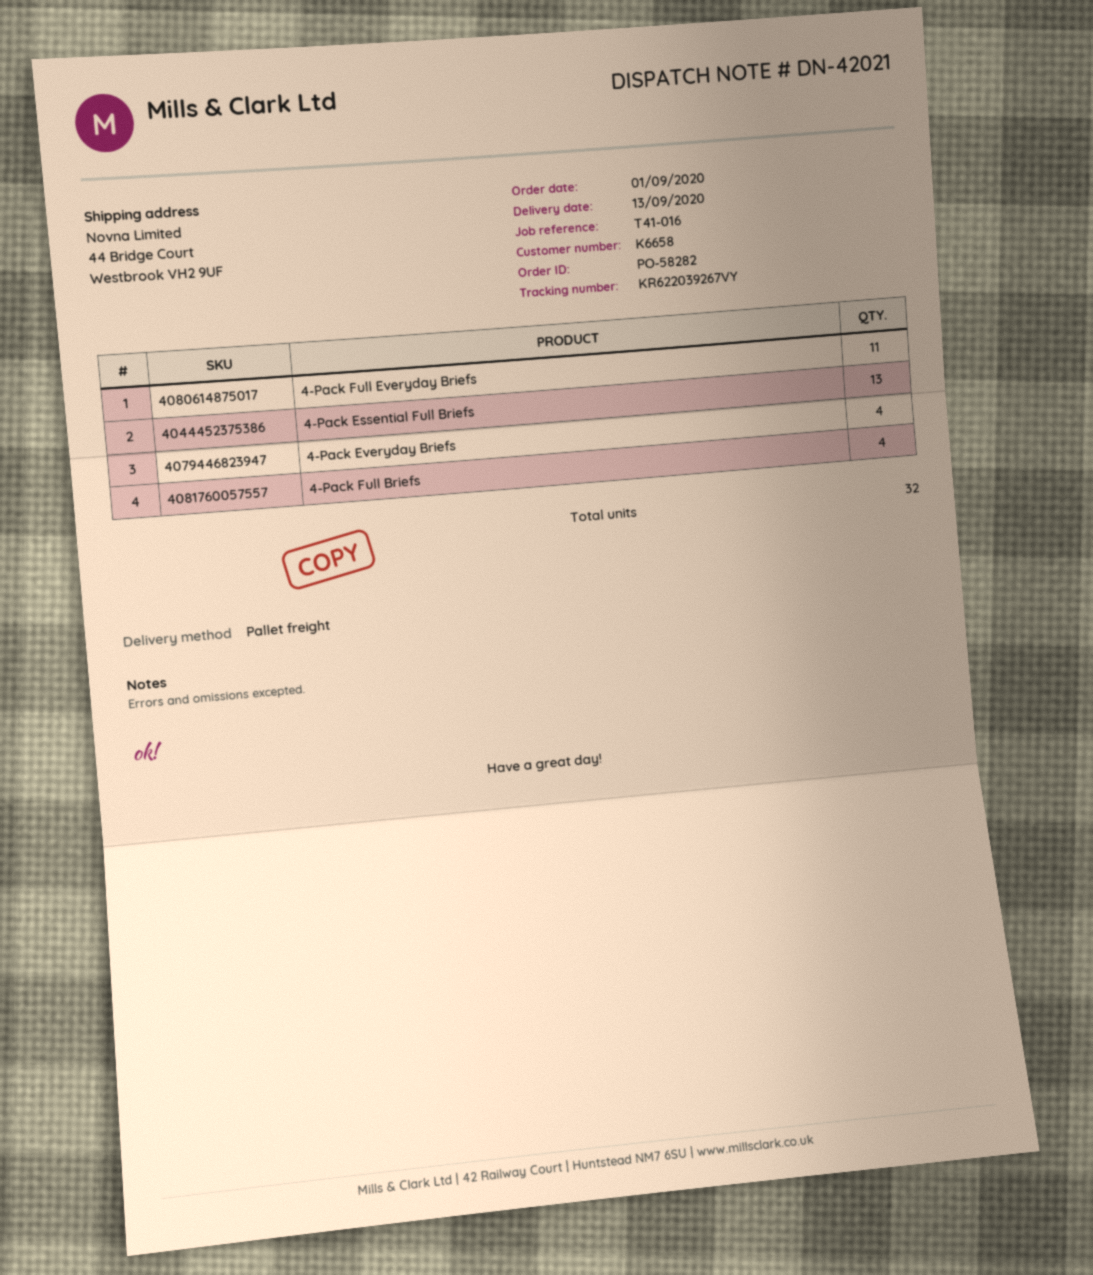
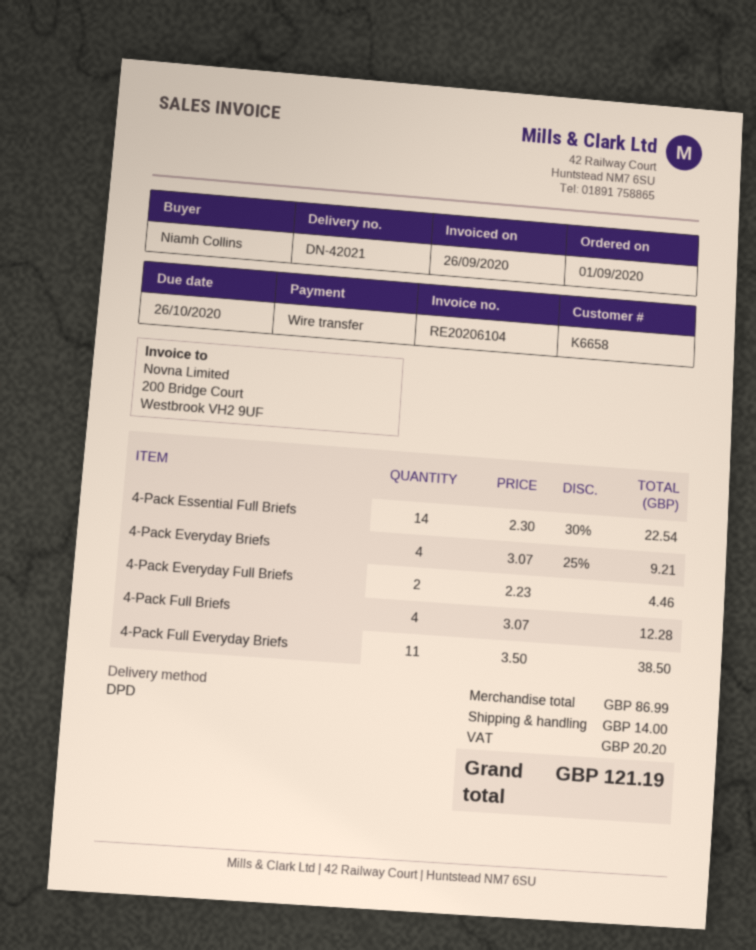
shipping method: pallet freight -> DPD
4-Pack Essential Full Briefs: 13 -> 14
4-Pack Everyday Full Briefs: none -> 2

